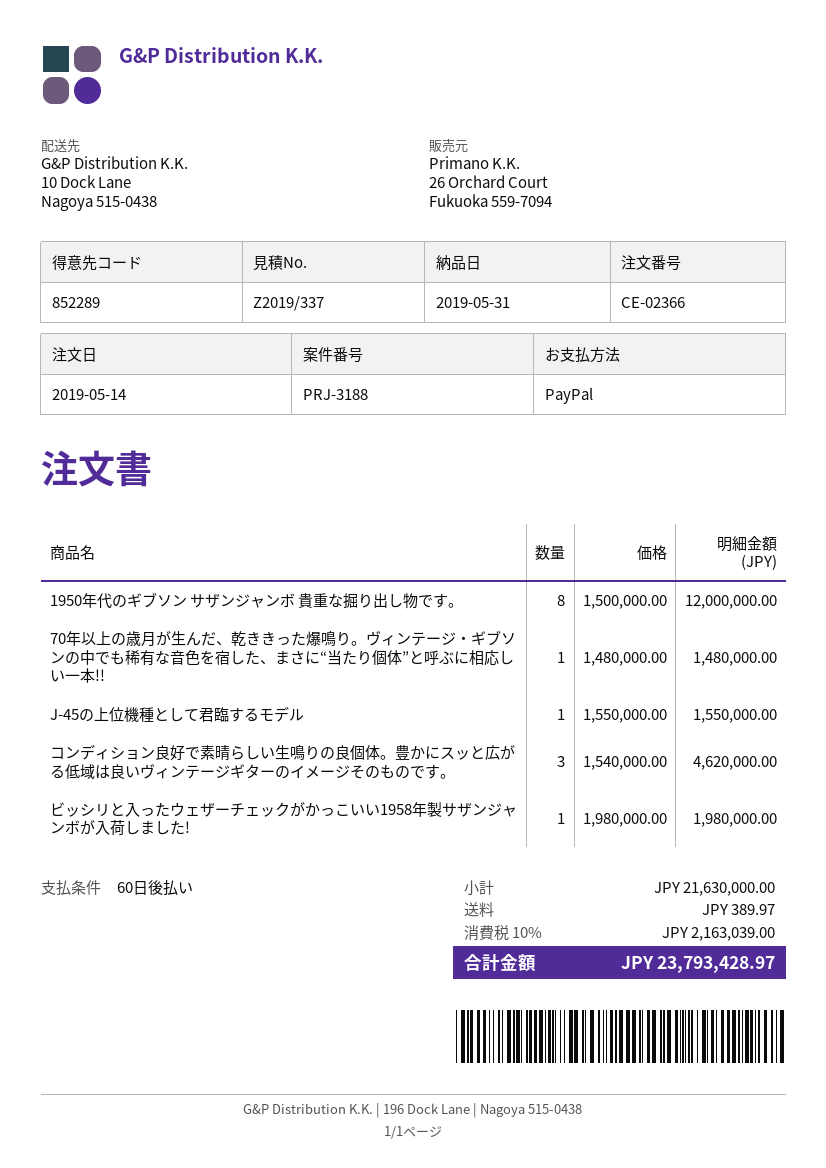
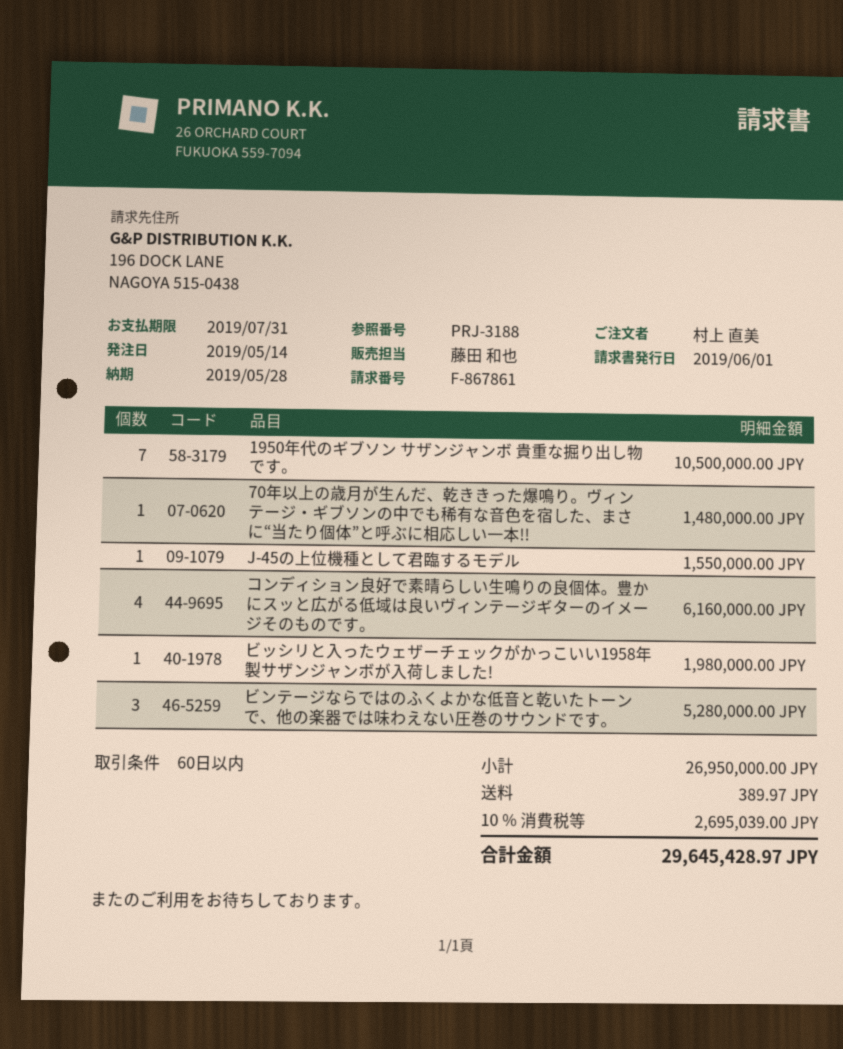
delivery date: 2019-05-31 -> 2019-05-28
1950年代のギブソン サザンジャンボ 貴重な掘り出し物です。: 8 for 12000000.00 -> 7 for 10500000.00
コンディション良好で素晴らしい生鳴りの良個体。豊かにスッと広がる低域は良いヴィンテージギターのイメージそのものです。: 3 for 4620000.00 -> 4 for 6160000.00
ビンテージならではのふくよかな低音と乾いたトーンで、他の楽器では味わえない圧巻のサウンドです。: none -> 3 for 5280000.00
subtotal: 21630000.00 -> 26950000.00
tax: 10% = 2163039.00 -> 10% = 2695039.00
total: 23793428.97 -> 29645428.97

